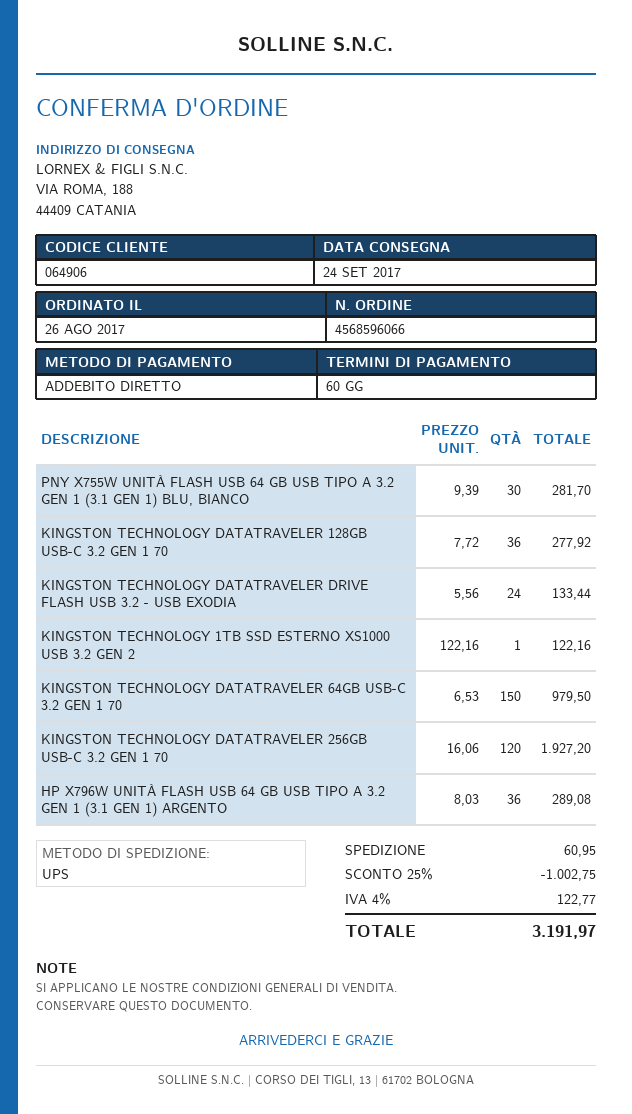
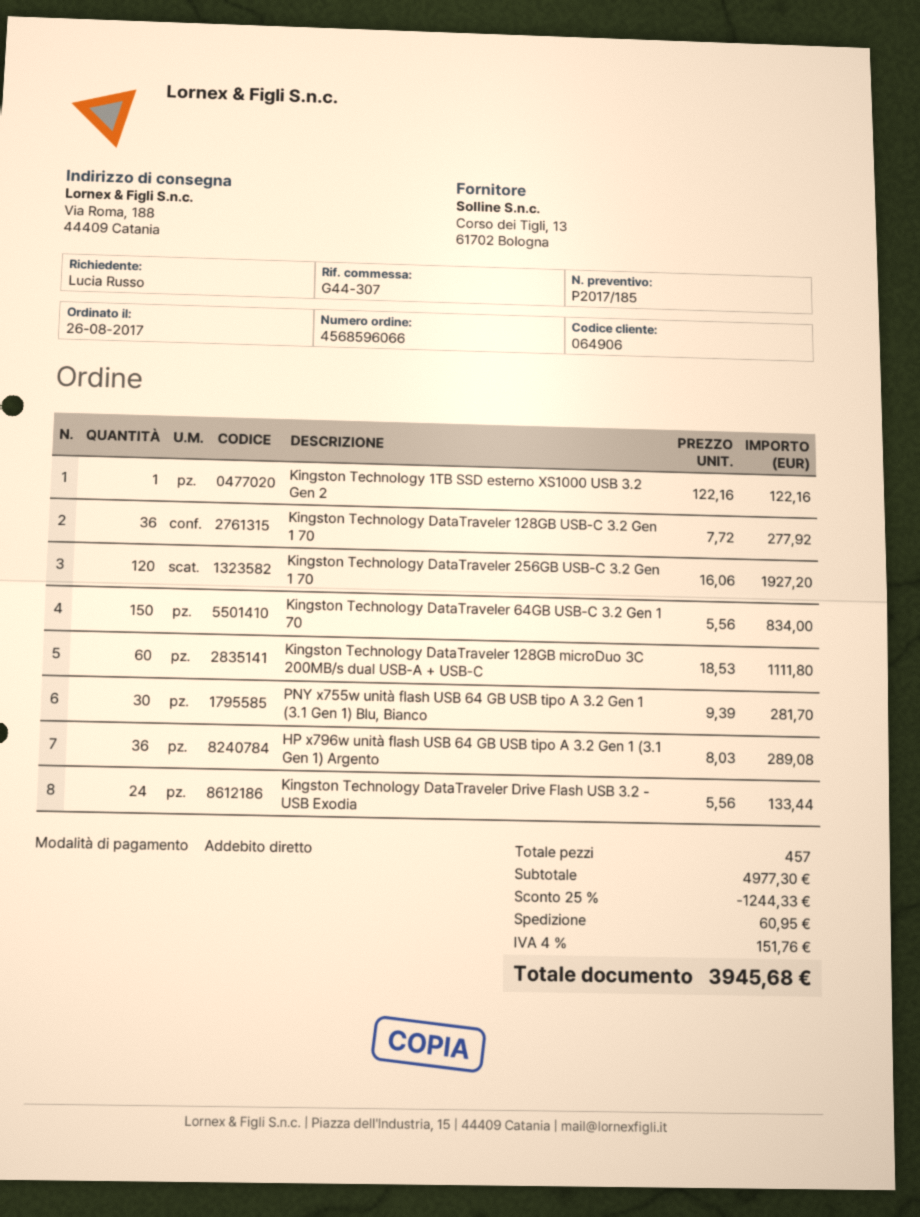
KINGSTON TECHNOLOGY DATATRAVELER 64GB USB-C 3.2 GEN 1 70: 150 x 6.53 = 979.50 -> 150 x 5.56 = 834.00
Kingston Technology DataTraveler 128GB microDuo 3C 200MB/s dual USB-A + USB-C: none -> 60 x 18.53 = 1111.80
discount: 25% = 1002.75 -> 25% = 1244.33
tax: 4% = 122.77 -> 4% = 151.76
total: 3191.97 -> 3945.68

